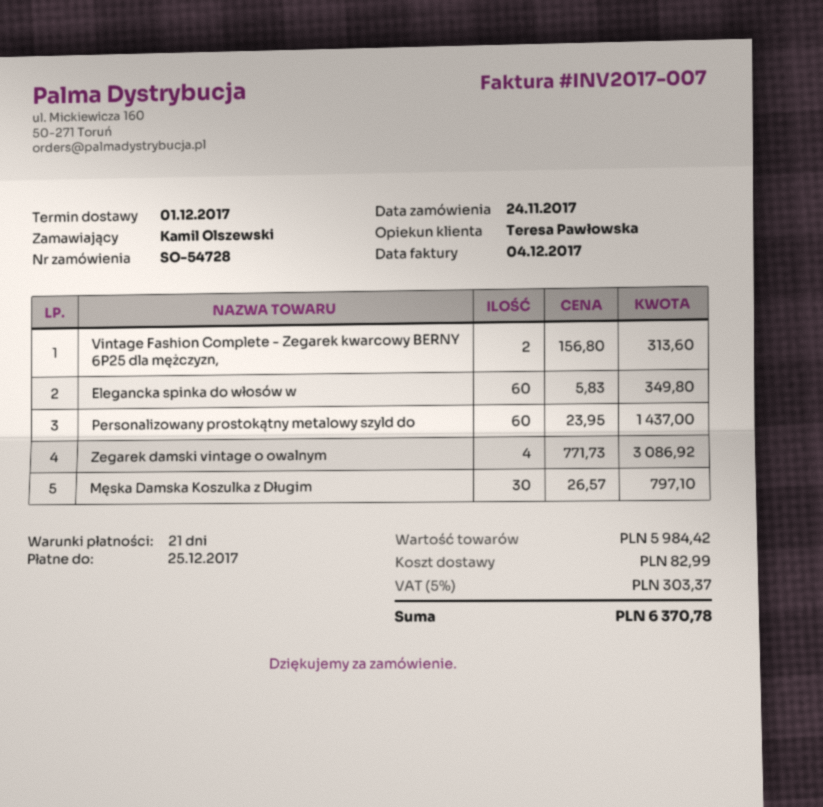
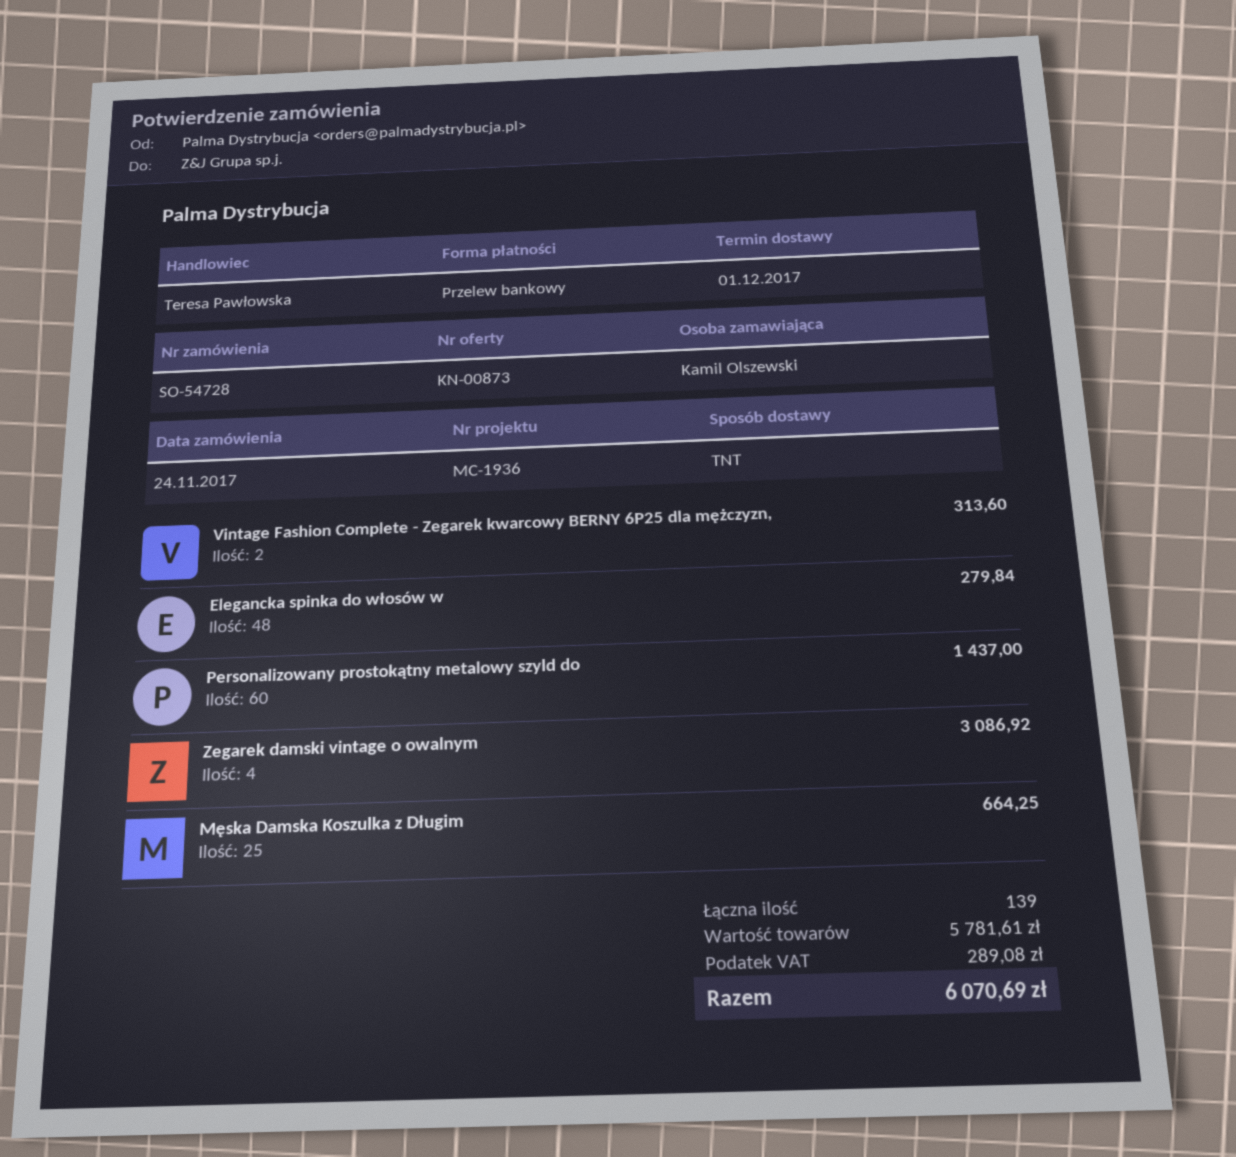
Elegancka spinka do włosów w: 60 for 349.80 -> 48 for 279.84
Męska Damska Koszulka z Długim: 30 for 797.10 -> 25 for 664.25
subtotal: 5984.42 -> 5781.61
shipping: 82.99 -> none
tax: 303.37 -> 289.08
total: 6370.78 -> 6070.69

